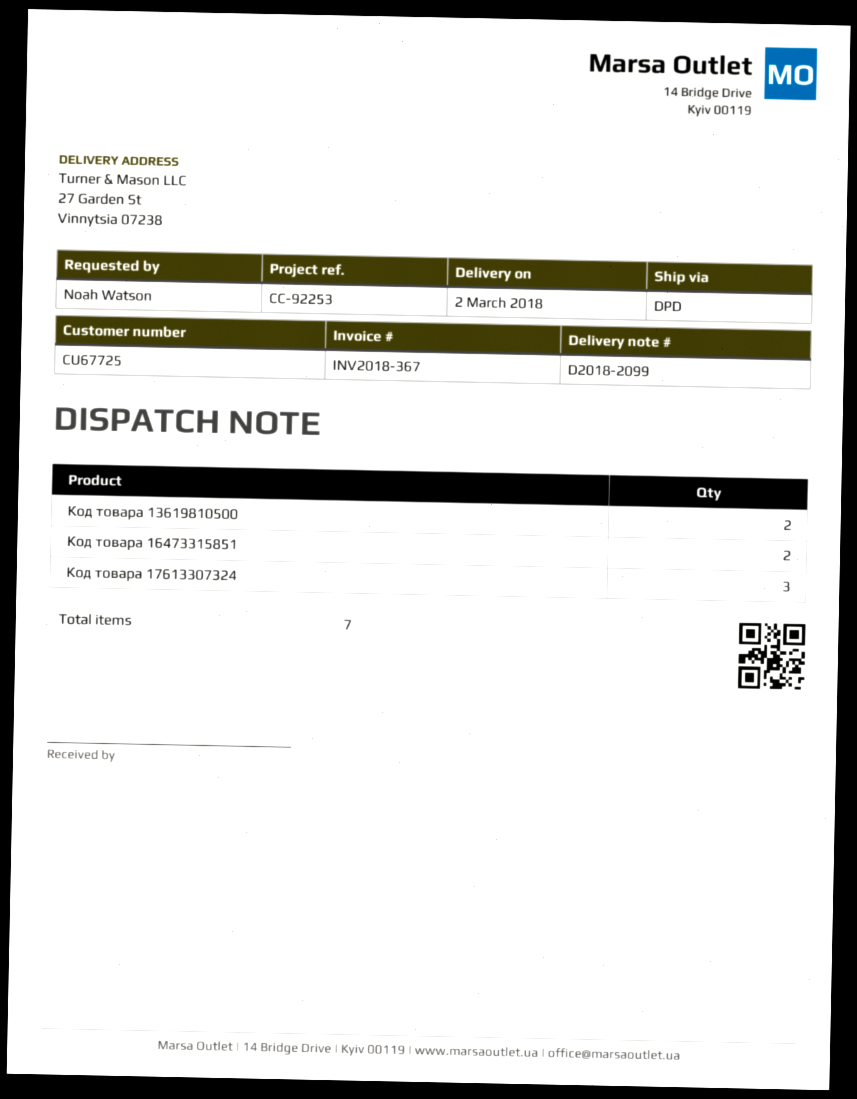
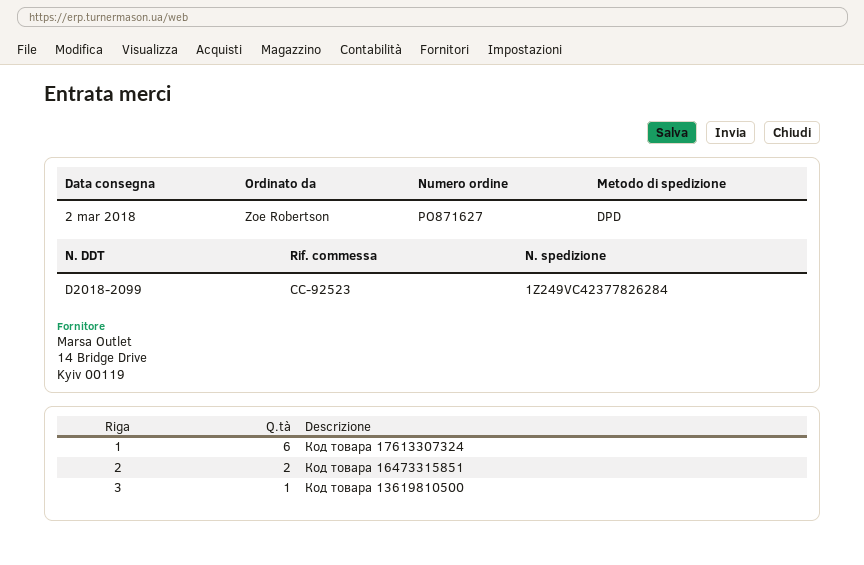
reference: CC-92253 -> CC-92523
ordered by: Noah Watson -> Zoe Robertson
Код товара 13619810500: 2 -> 1
Код товара 17613307324: 3 -> 6

